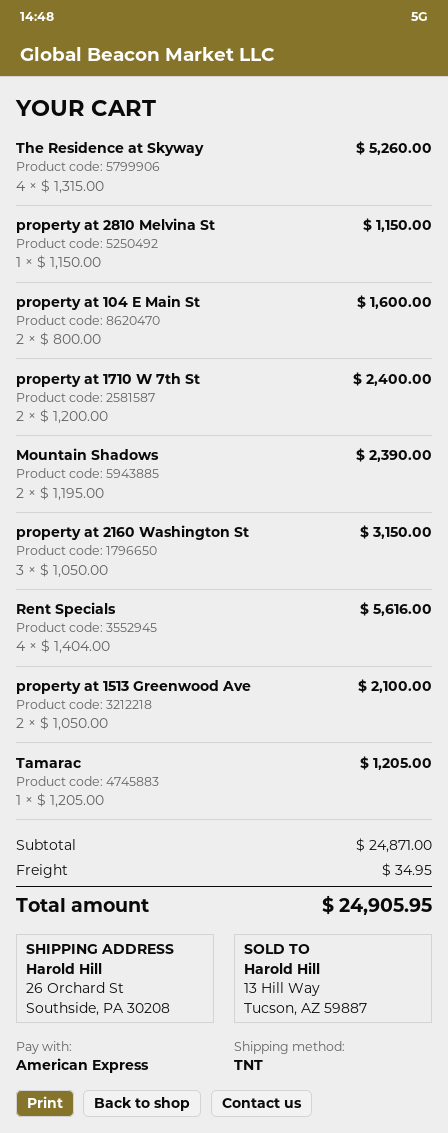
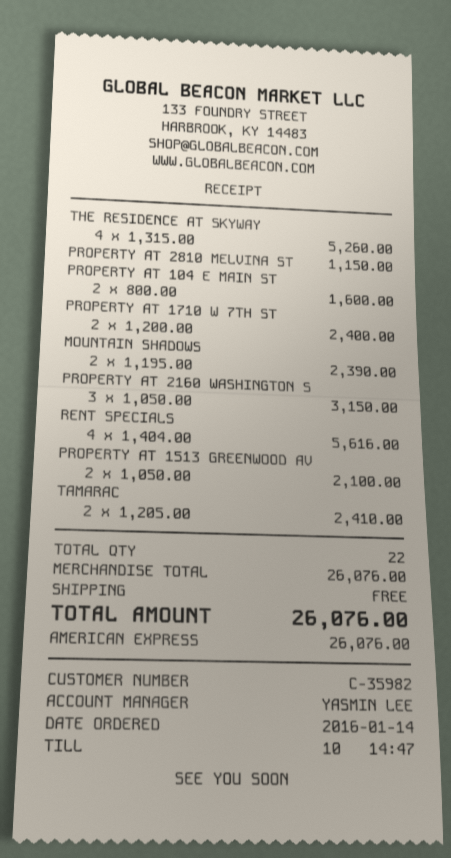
Tamarac: 1 x 1205.00 = 1205.00 -> 2 x 1205.00 = 2410.00
subtotal: 24871.00 -> 26076.00
shipping: 34.95 -> 0.00
total: 24905.95 -> 26076.00

